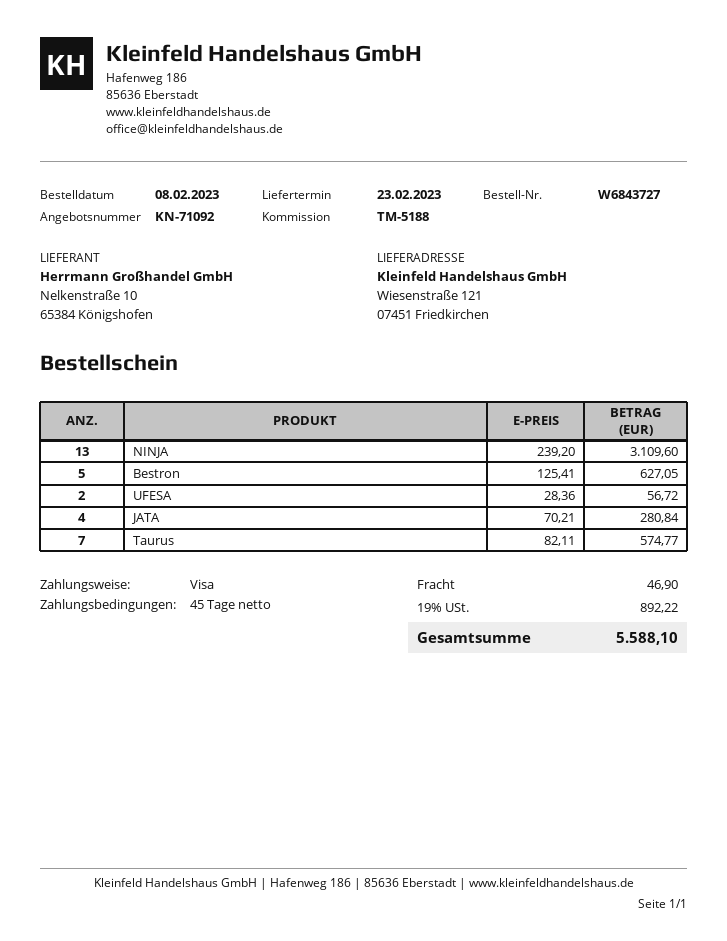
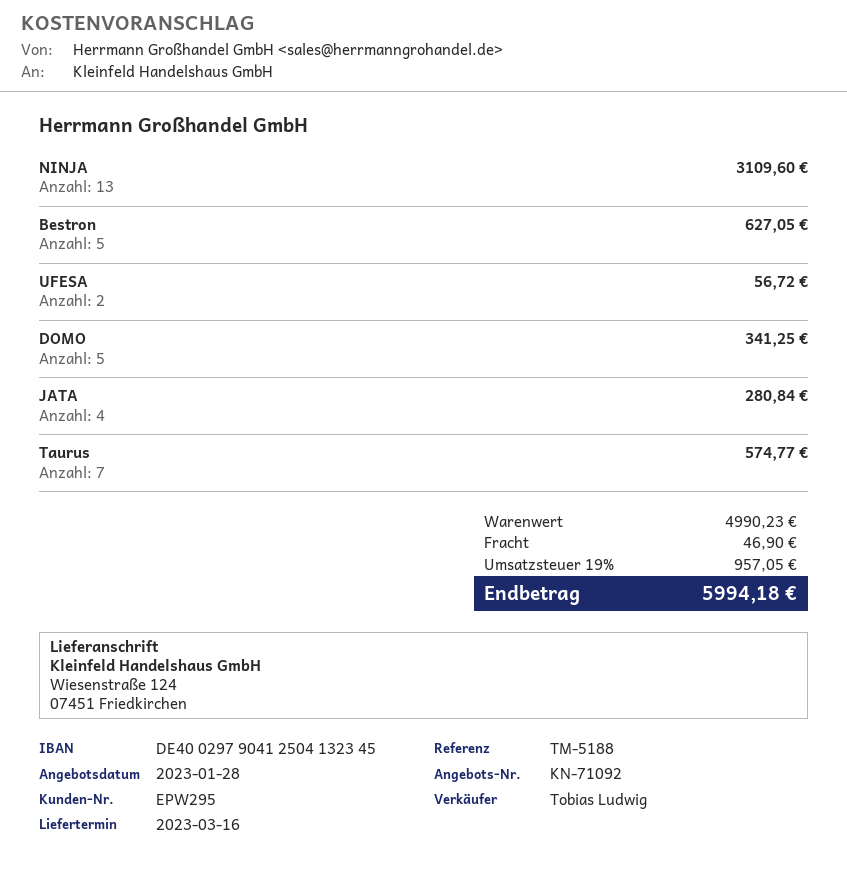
delivery date: 2023-02-23 -> 2023-03-16
ship to: Wiesenstraße 121, 07451 Friedkirchen -> Wiesenstraße 124, 07451 Friedkirchen
DOMO: none -> 5 for 341.25
tax: 19% = 892.22 -> 19% = 957.05
total: 5588.10 -> 5994.18

